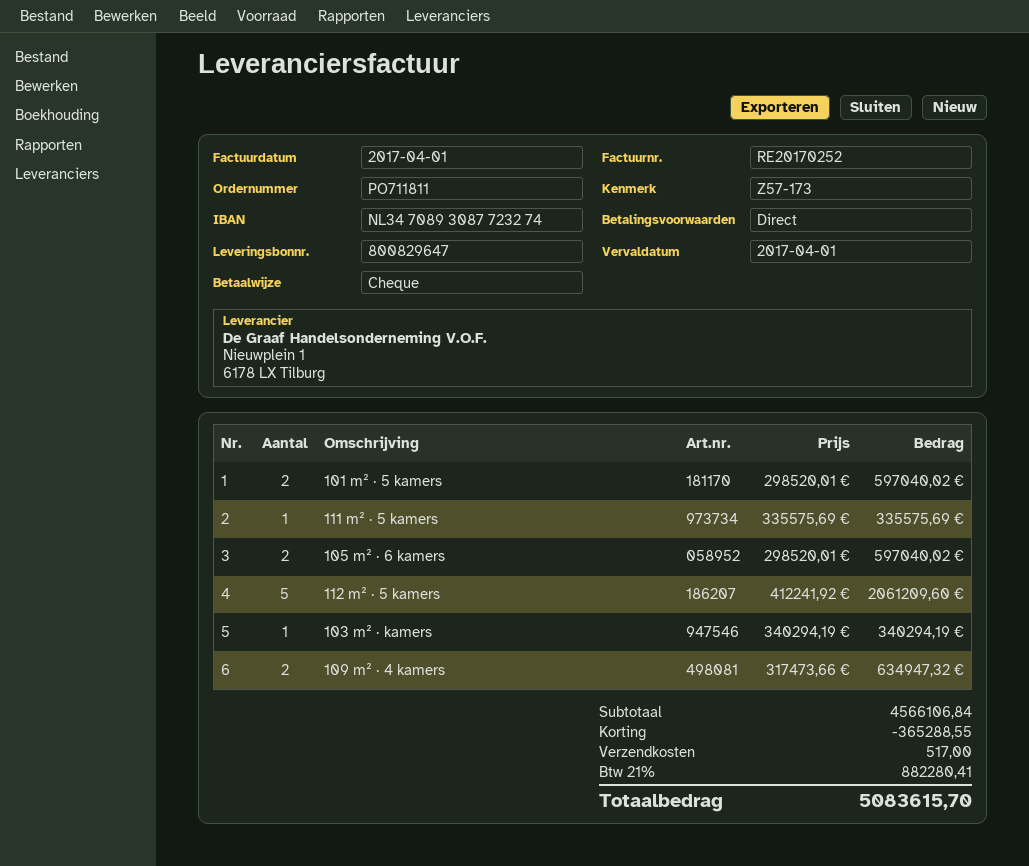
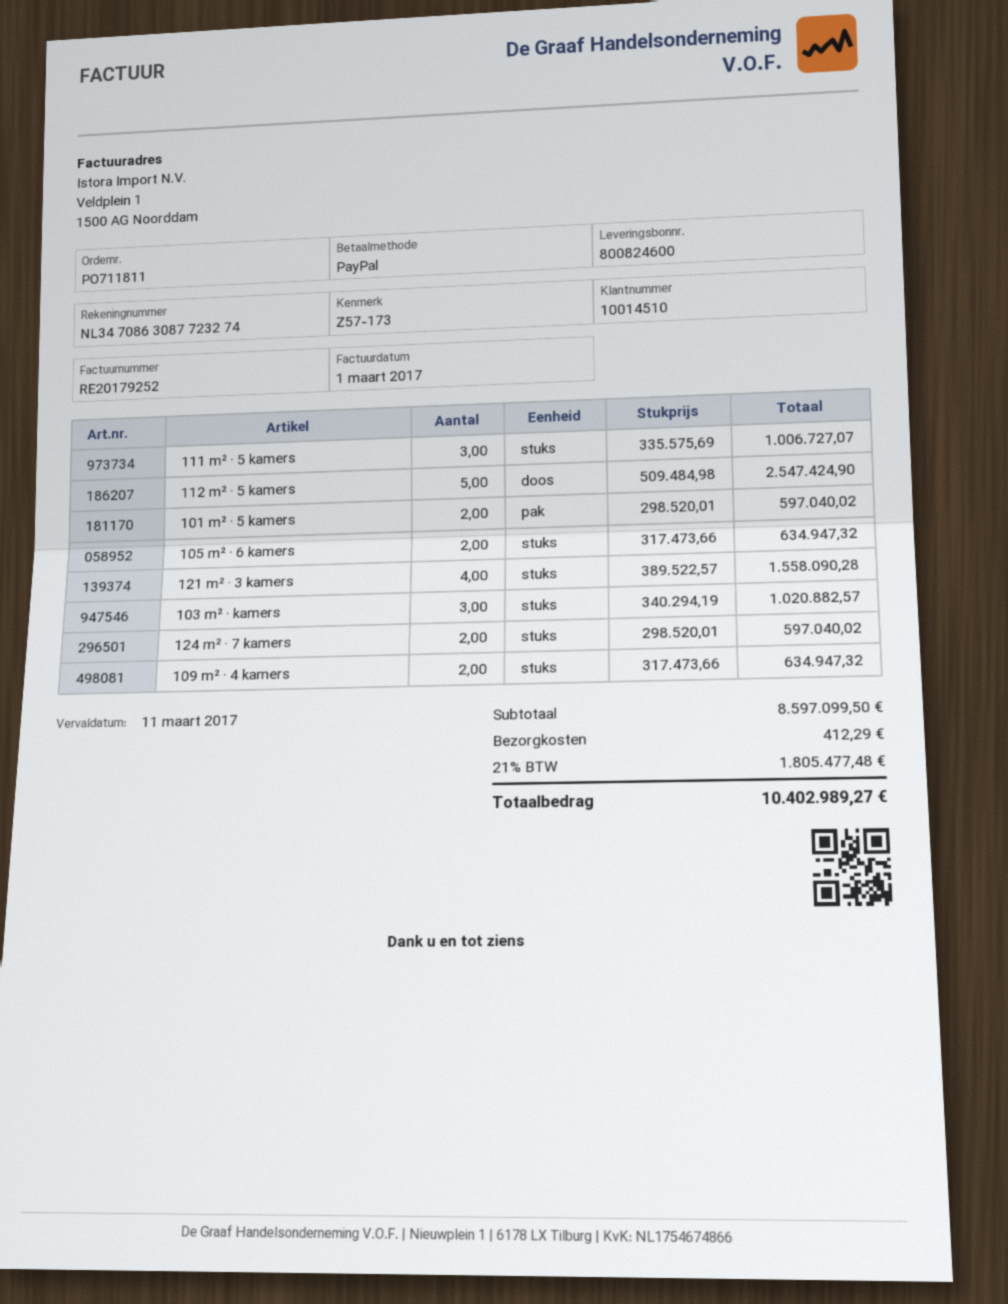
delivery note number: 800829647 -> 800824600
invoice number: RE20170252 -> RE20179252
invoice date: 2017-04-01 -> 2017-03-01
due date: 2017-04-01 -> 2017-03-11
payment method: cheque -> PayPal
bank account: NL3470893087723274 -> NL3470863087723274
111 m² · 5 kamers: 1 x 335575.69 = 335575.69 -> 3 x 335575.69 = 1006727.07
105 m² · 6 kamers: 2 x 298520.01 = 597040.02 -> 2 x 317473.66 = 634947.32
112 m² · 5 kamers: 5 x 412241.92 = 2061209.60 -> 5 x 509484.98 = 2547424.90
103 m² · kamers: 1 x 340294.19 = 340294.19 -> 3 x 340294.19 = 1020882.57
121 m² · 3 kamers: none -> 4 x 389522.57 = 1558090.28
124 m² · 7 kamers: none -> 2 x 298520.01 = 597040.02
subtotal: 4566106.84 -> 8597099.50
discount: 365288.55 -> none
shipping: 517.00 -> 412.29
tax: 21% = 882280.41 -> 21% = 1805477.48
total: 5083615.70 -> 10402989.27

